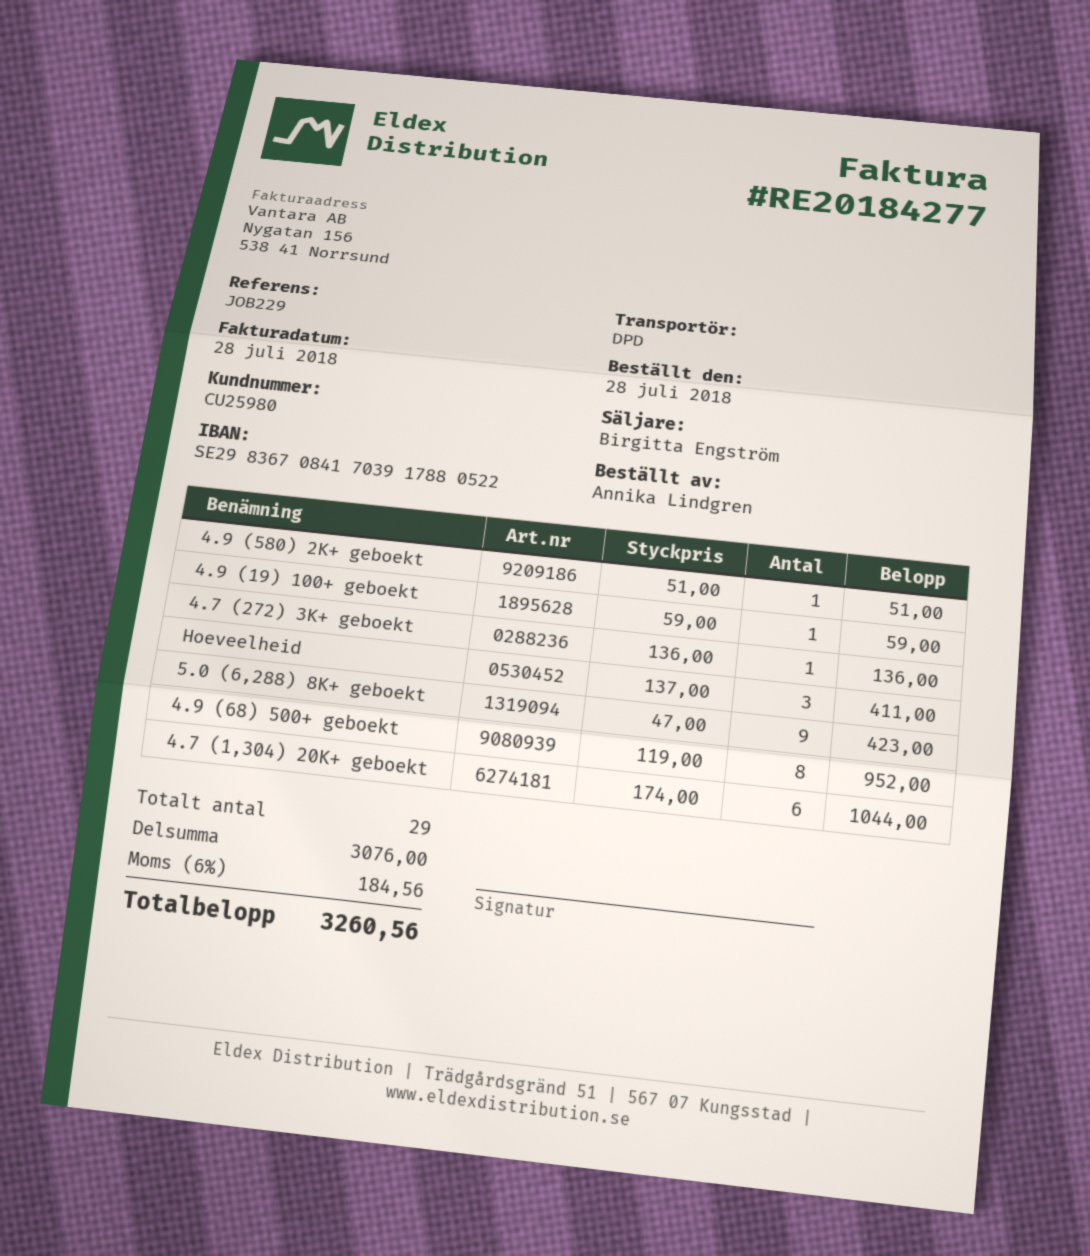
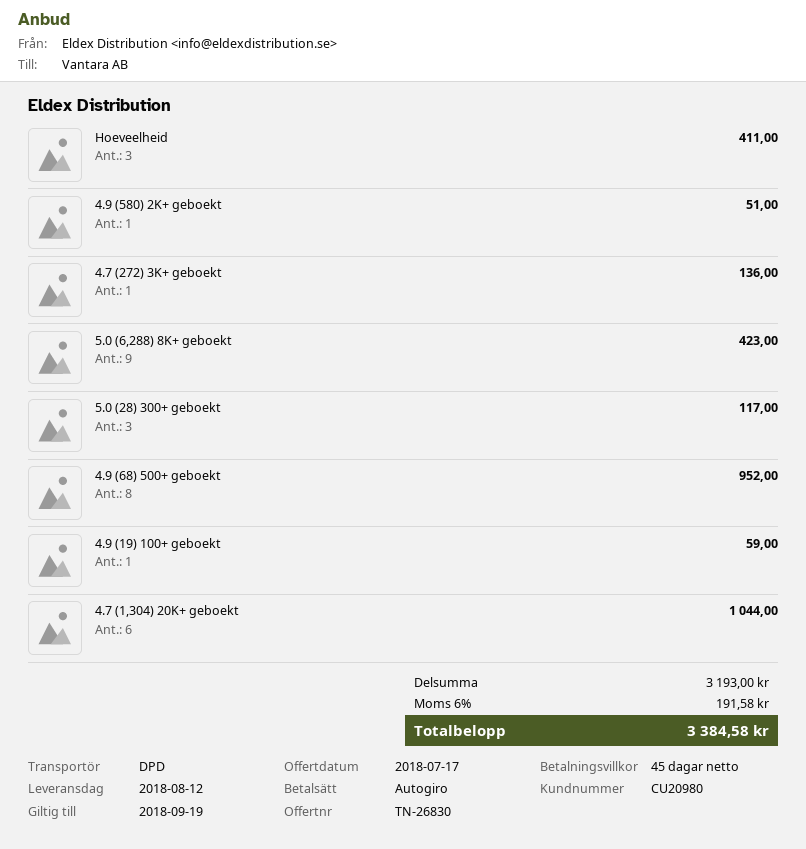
customer number: CU25980 -> CU20980
5.0 (28) 300+ geboekt: none -> 3 for 117.00
subtotal: 3076.00 -> 3193.00
tax: 6% = 184.56 -> 6% = 191.58
total: 3260.56 -> 3384.58

